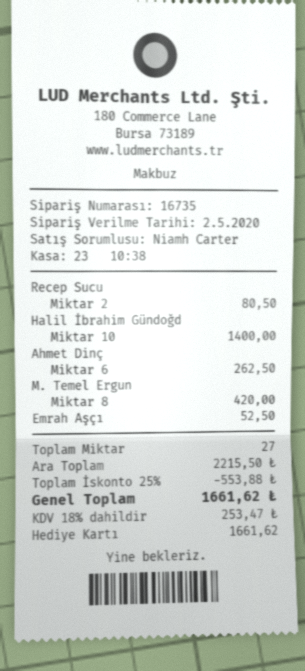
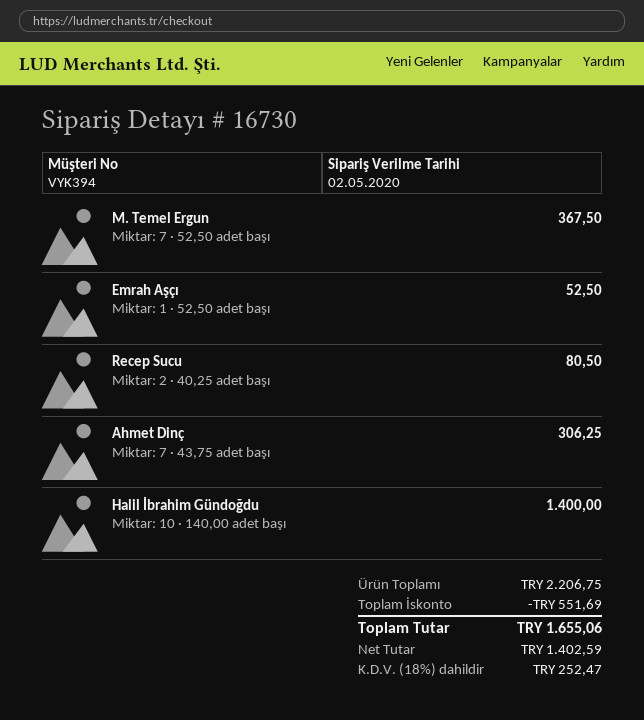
order number: 16735 -> 16730
Ahmet Dinç: 6 for 262.50 -> 7 for 306.25
M. Temel Ergun: 8 for 420.00 -> 7 for 367.50
subtotal: 2215.50 -> 2206.75
discount: 553.88 -> 551.69
tax: 18% = 253.47 -> 18% = 252.47
total: 1661.62 -> 1655.06

